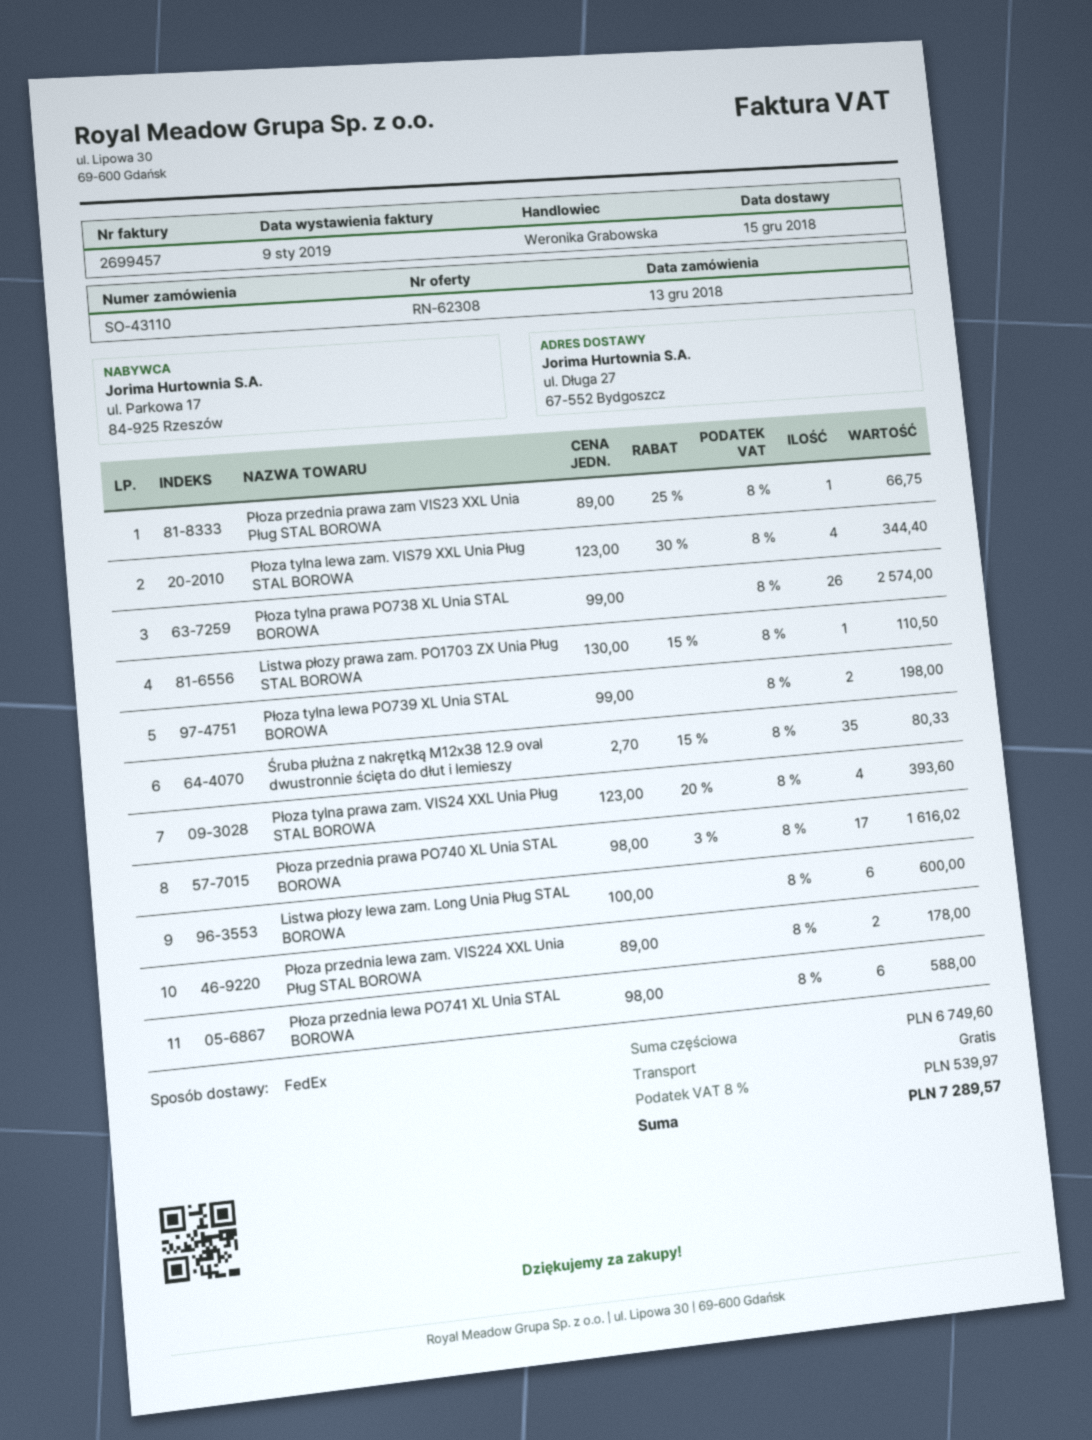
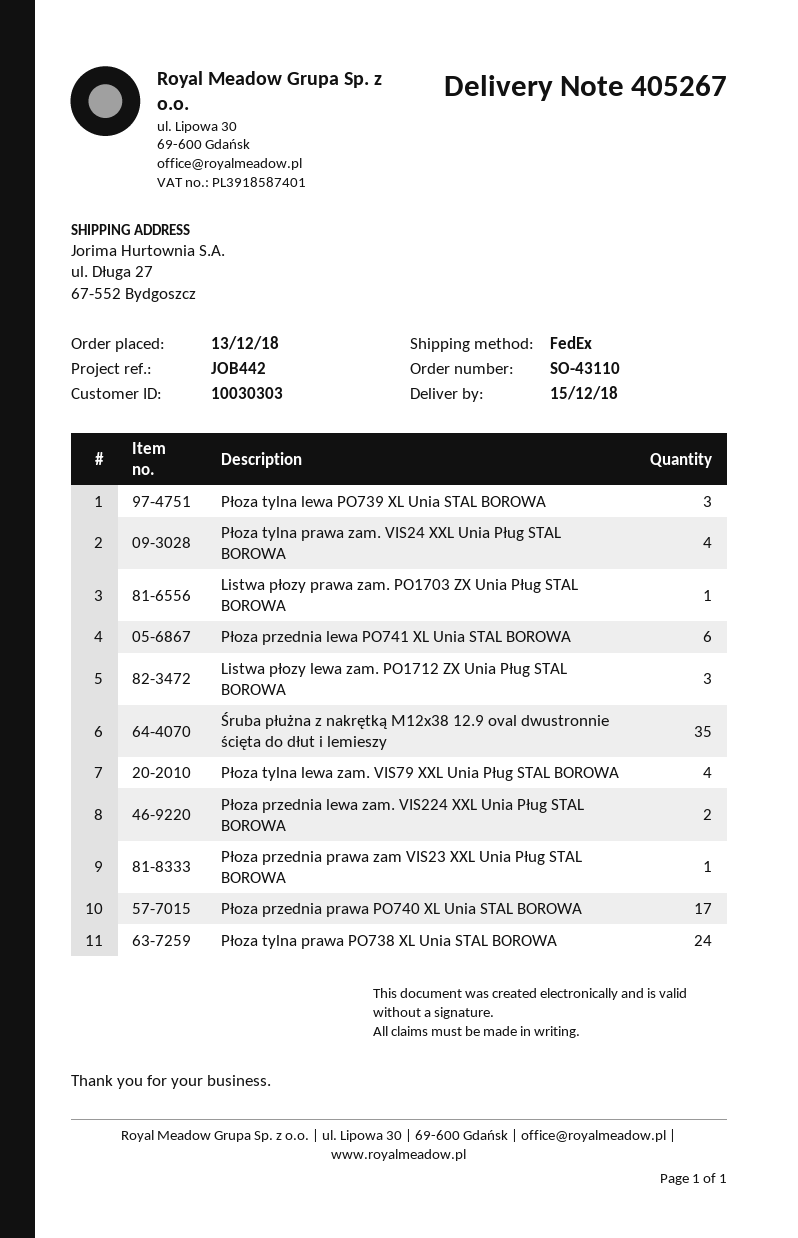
Płoza tylna prawa PO738 XL Unia STAL BOROWA: 26 -> 24
Płoza tylna lewa PO739 XL Unia STAL BOROWA: 2 -> 3
Listwa płozy lewa zam. Long Unia Pług STAL BOROWA: 6 -> none
Listwa płozy lewa zam. PO1712 ZX Unia Pług STAL BOROWA: none -> 3

